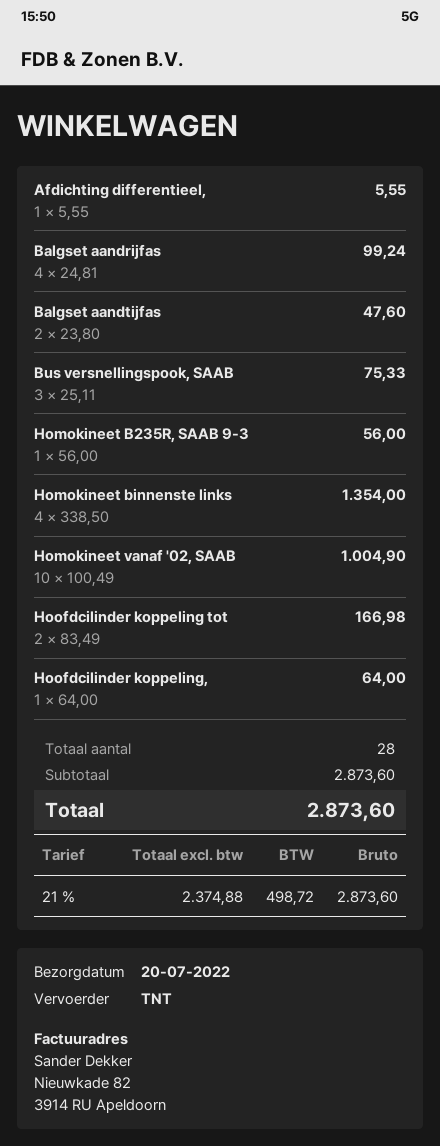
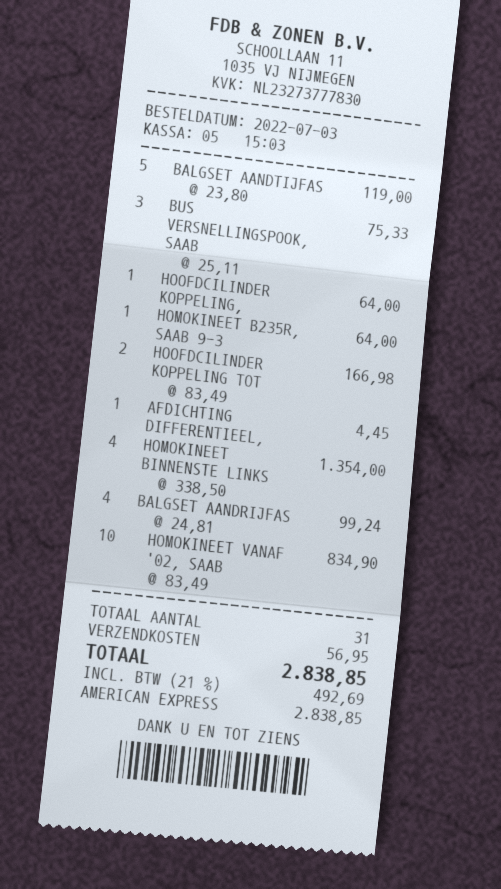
Afdichting differentieel,: 1 x 5.55 = 5.55 -> 1 x 4.45 = 4.45
Balgset aandtijfas: 2 x 23.80 = 47.60 -> 5 x 23.80 = 119.00
Homokineet B235R, SAAB 9-3: 1 x 56.00 = 56.00 -> 1 x 64.00 = 64.00
Homokineet vanaf '02, SAAB: 10 x 100.49 = 1004.90 -> 10 x 83.49 = 834.90
total quantity: 28 -> 31
shipping: none -> 56.95
tax: 21% = 498.72 -> 21% = 492.69
total: 2873.60 -> 2838.85

